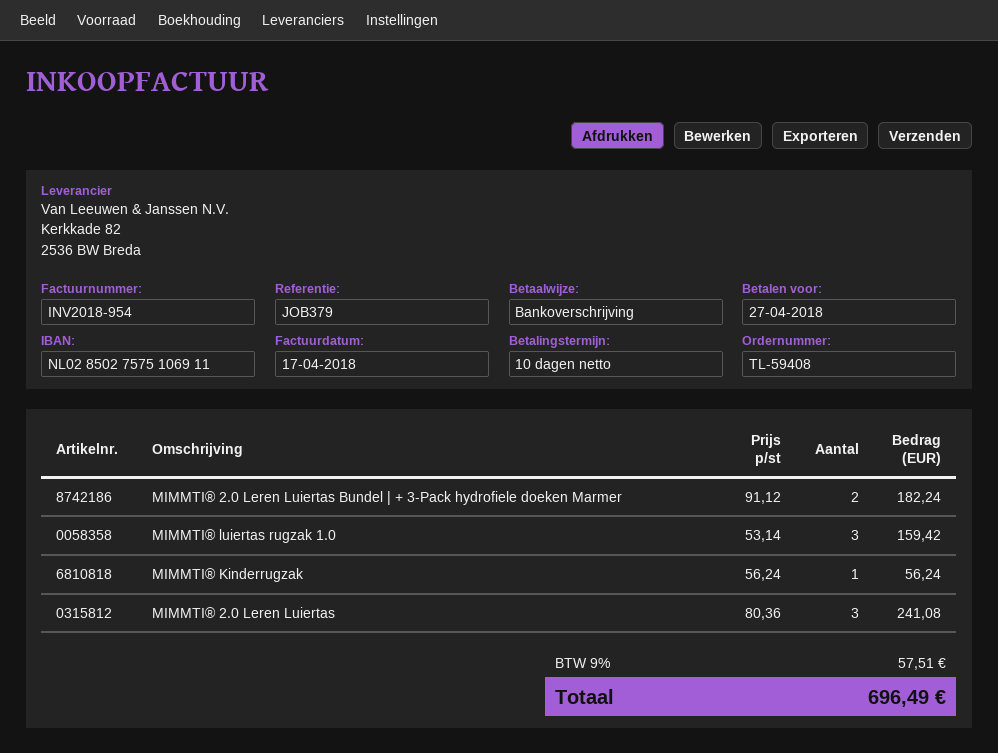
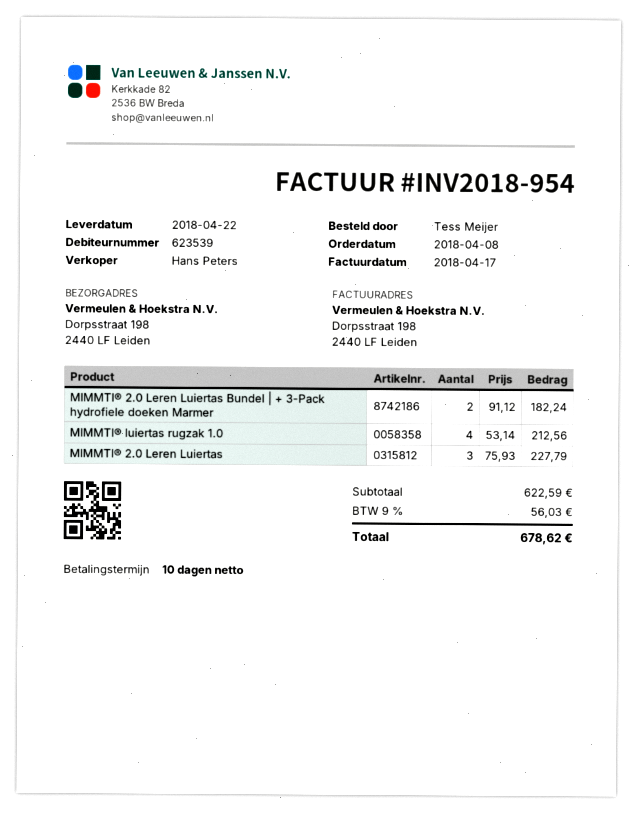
MIMMTI® luiertas rugzak 1.0: 3 x 53.14 = 159.42 -> 4 x 53.14 = 212.56
MIMMTI® Kinderrugzak: 1 x 56.24 = 56.24 -> none
MIMMTI® 2.0 Leren Luiertas: 3 x 80.36 = 241.08 -> 3 x 75.93 = 227.79
tax: 9% = 57.51 -> 9% = 56.03
total: 696.49 -> 678.62

